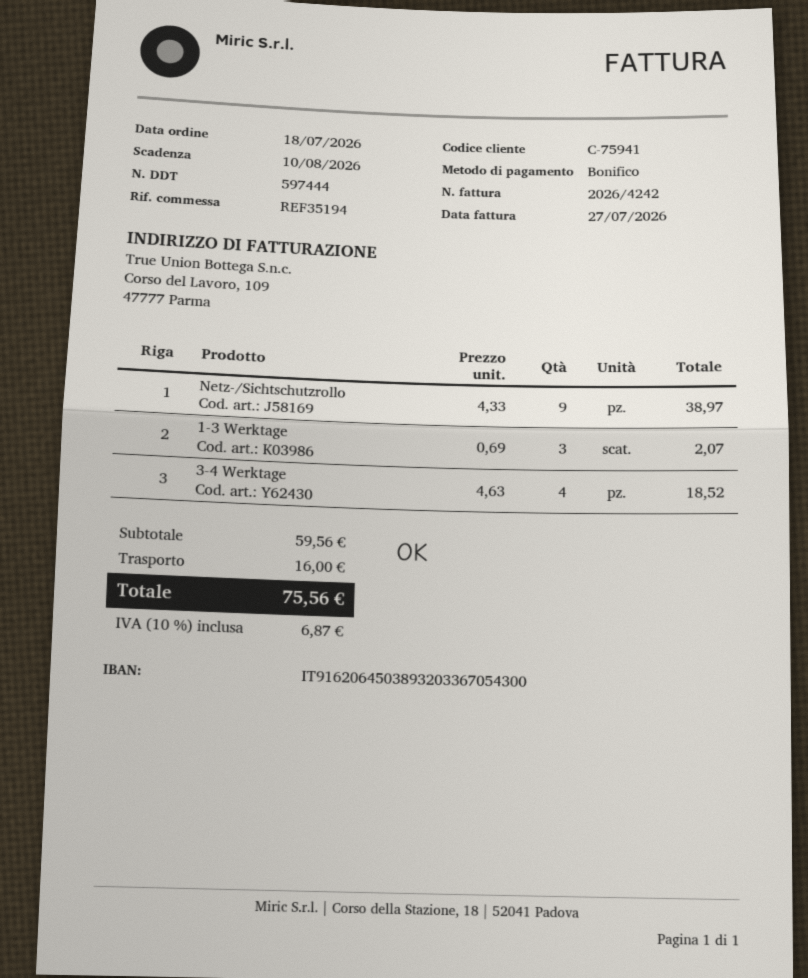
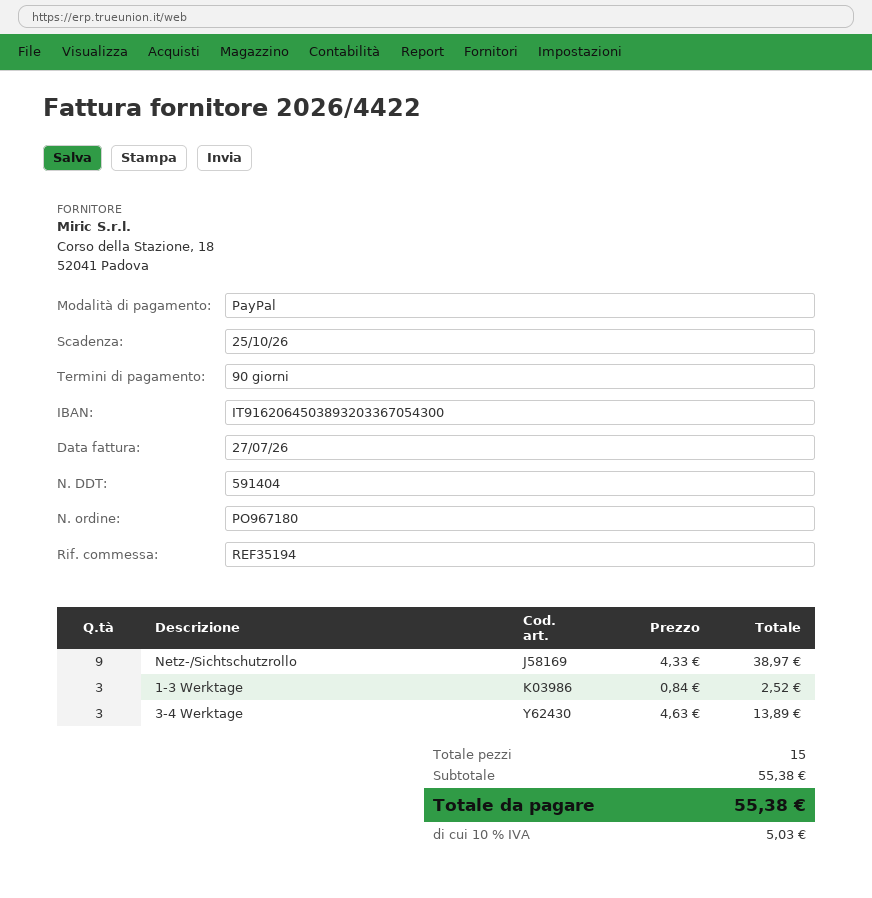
delivery note number: 597444 -> 591404
invoice number: 2026/4242 -> 2026/4422
due date: 2026-08-10 -> 2026-10-25
payment method: bank transfer -> PayPal
1-3 Werktage: 3 x 0.69 = 2.07 -> 3 x 0.84 = 2.52
3-4 Werktage: 4 x 4.63 = 18.52 -> 3 x 4.63 = 13.89
subtotal: 59.56 -> 55.38
shipping: 16.00 -> none
tax: 10% = 6.87 -> 10% = 5.03
total: 75.56 -> 55.38

